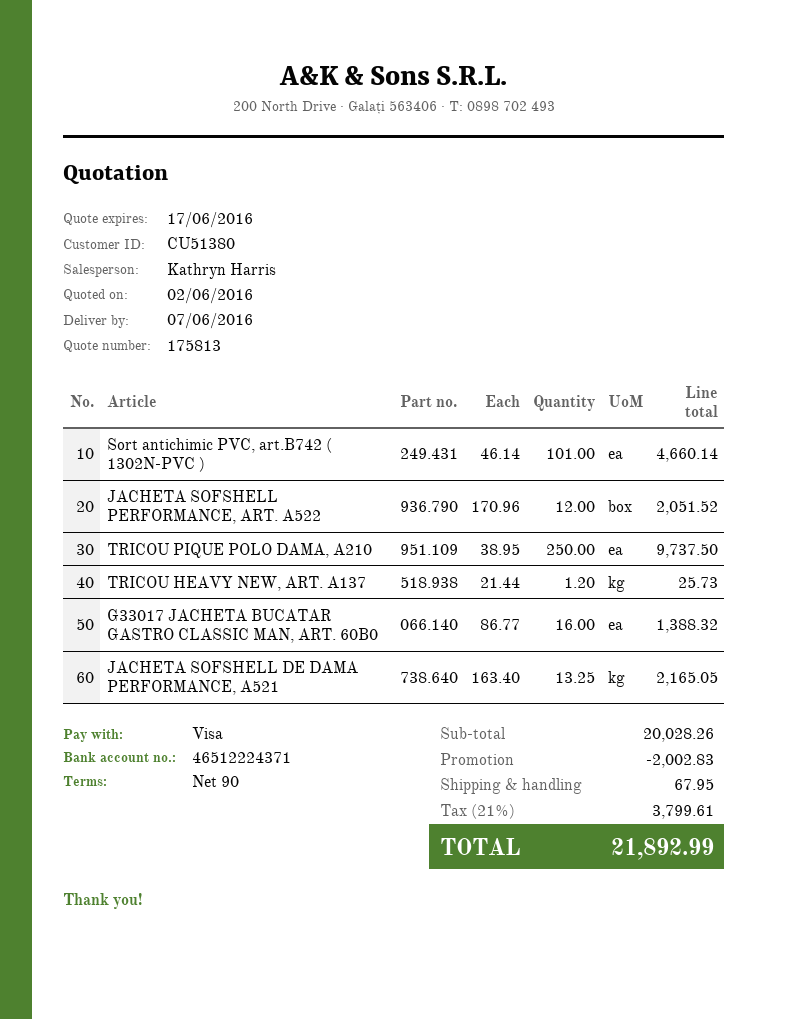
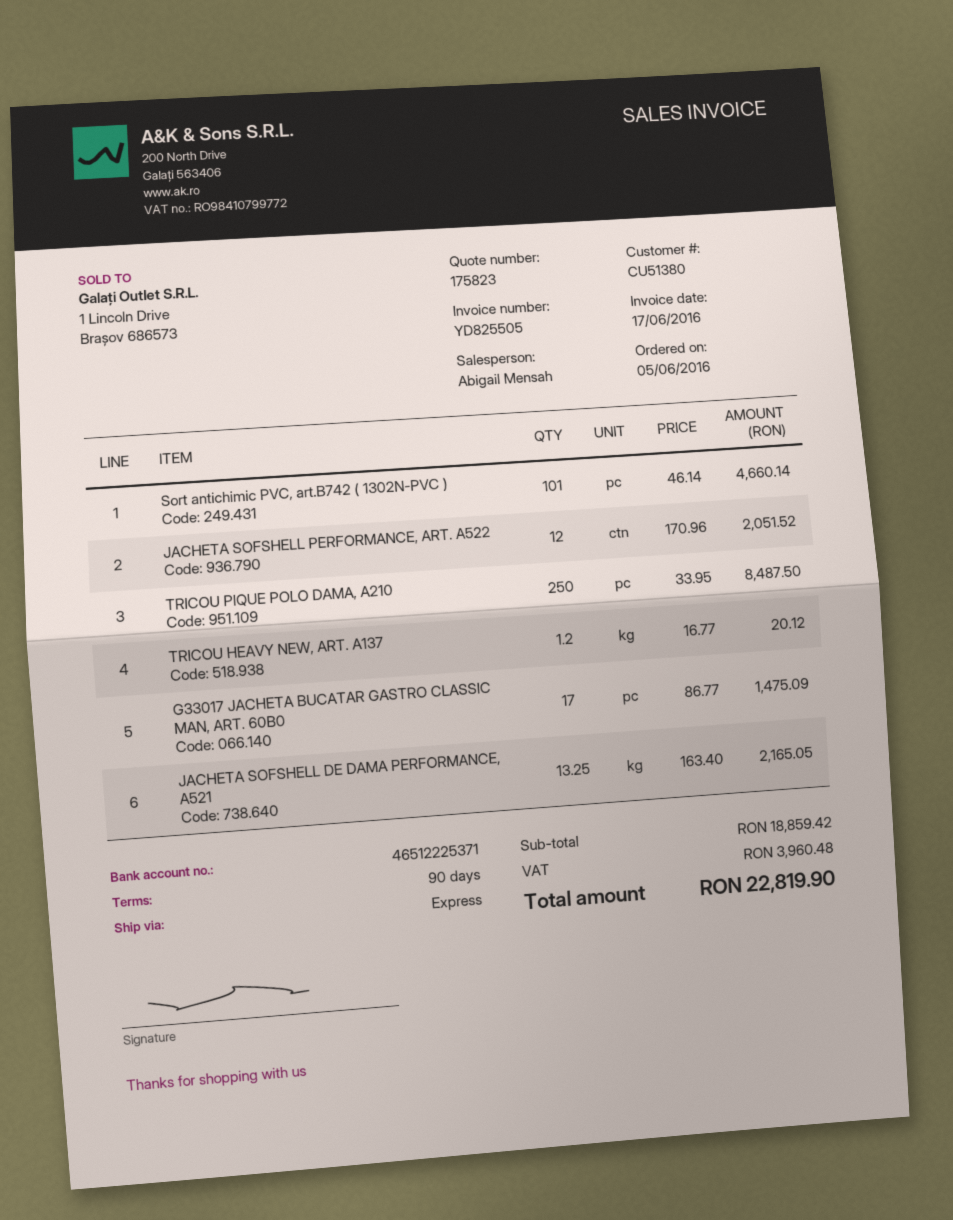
quote number: 175813 -> 175823
sales rep: Kathryn Harris -> Abigail Mensah
bank account: 46512224371 -> 46512225371
TRICOU PIQUE POLO DAMA, A210: 250 x 38.95 = 9737.50 -> 250 x 33.95 = 8487.50
TRICOU HEAVY NEW, ART. A137: 1.2 x 21.44 = 25.73 -> 1.2 x 16.77 = 20.12
G33017 JACHETA BUCATAR GASTRO CLASSIC MAN, ART. 60B0: 16 x 86.77 = 1388.32 -> 17 x 86.77 = 1475.09
subtotal: 20028.26 -> 18859.42
discount: 2002.83 -> none
shipping: 67.95 -> none
tax: 3799.61 -> 3960.48
total: 21892.99 -> 22819.90

